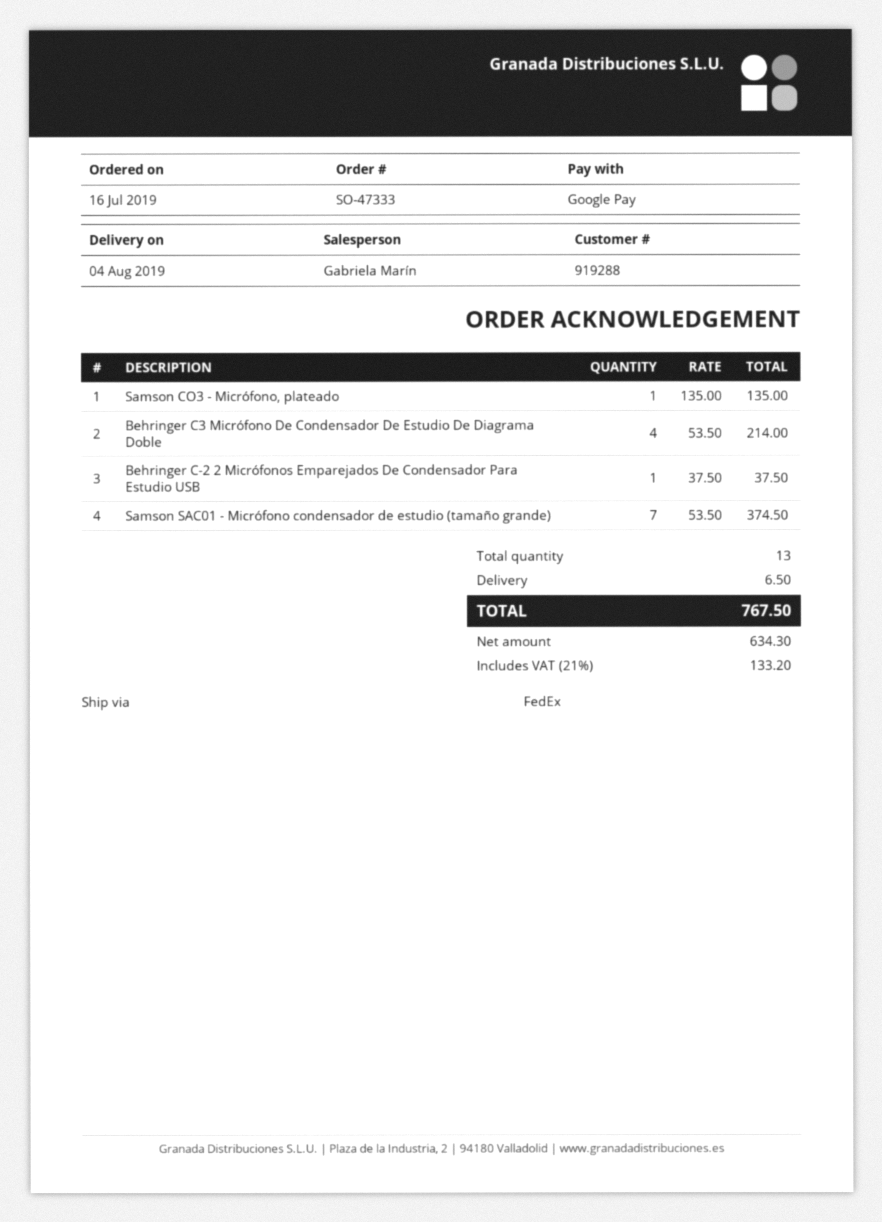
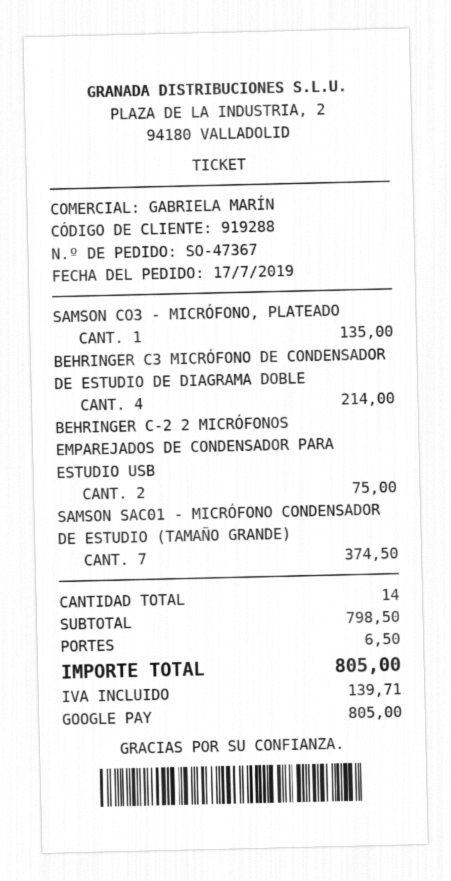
order number: SO-47333 -> SO-47367
order date: 2019-07-16 -> 2019-07-17
Behringer C-2 2 Micrófonos Emparejados De Condensador Para Estudio USB: 1 for 37.50 -> 2 for 75.00
total quantity: 13 -> 14
tax: 133.20 -> 139.71
total: 767.50 -> 805.00

